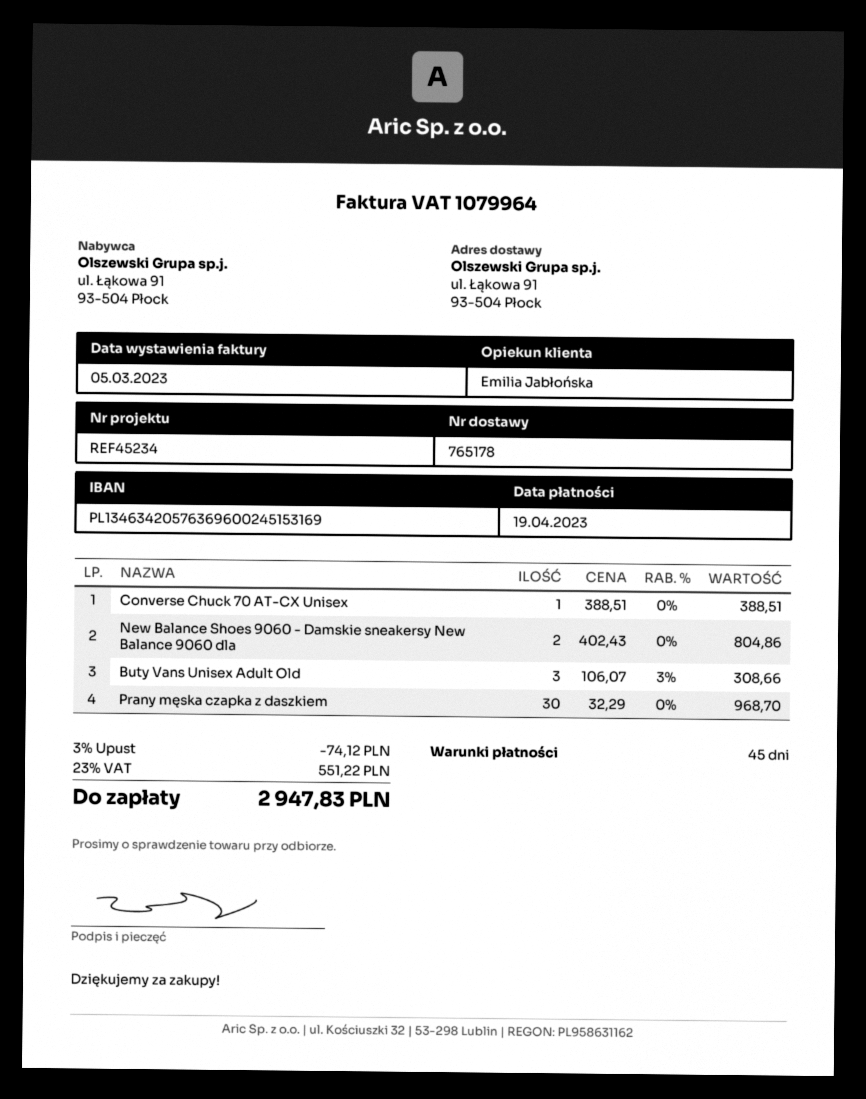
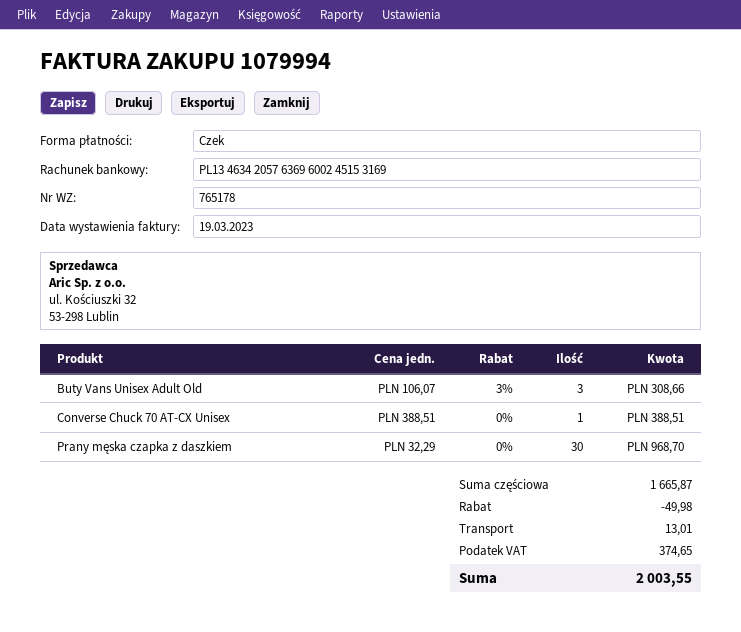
invoice number: 1079964 -> 1079994
invoice date: 2023-03-05 -> 2023-03-19
New Balance Shoes 9060 - Damskie sneakersy New Balance 9060 dla: 2 x 402.43 = 804.86 -> none
discount: 74.12 -> 49.98
shipping: none -> 13.01
tax: 551.22 -> 374.65
total: 2947.83 -> 2003.55

